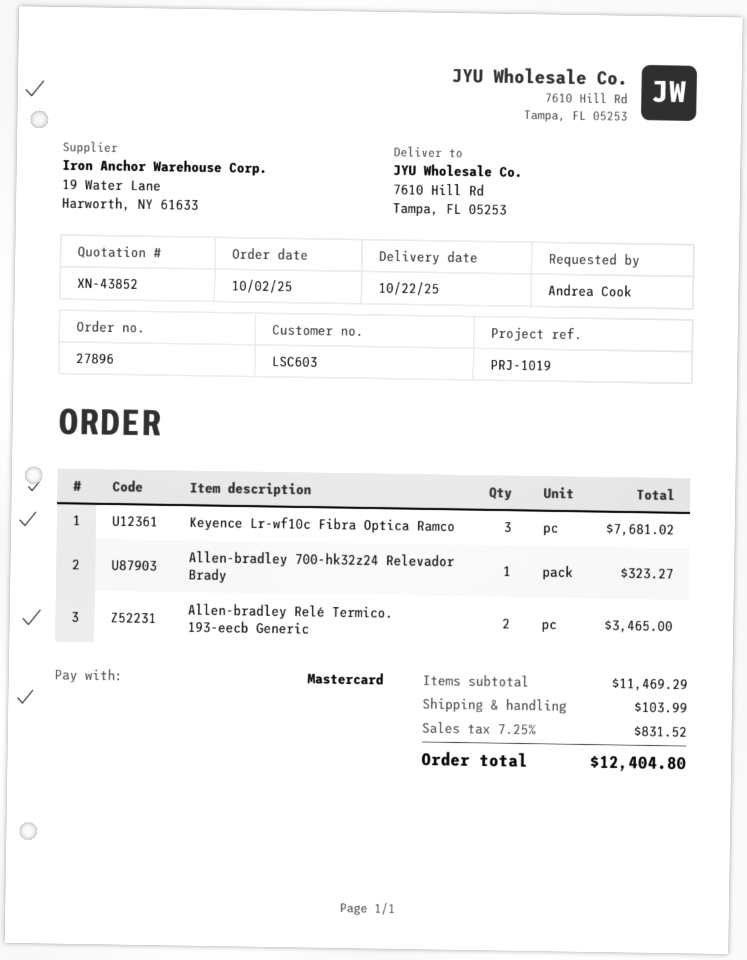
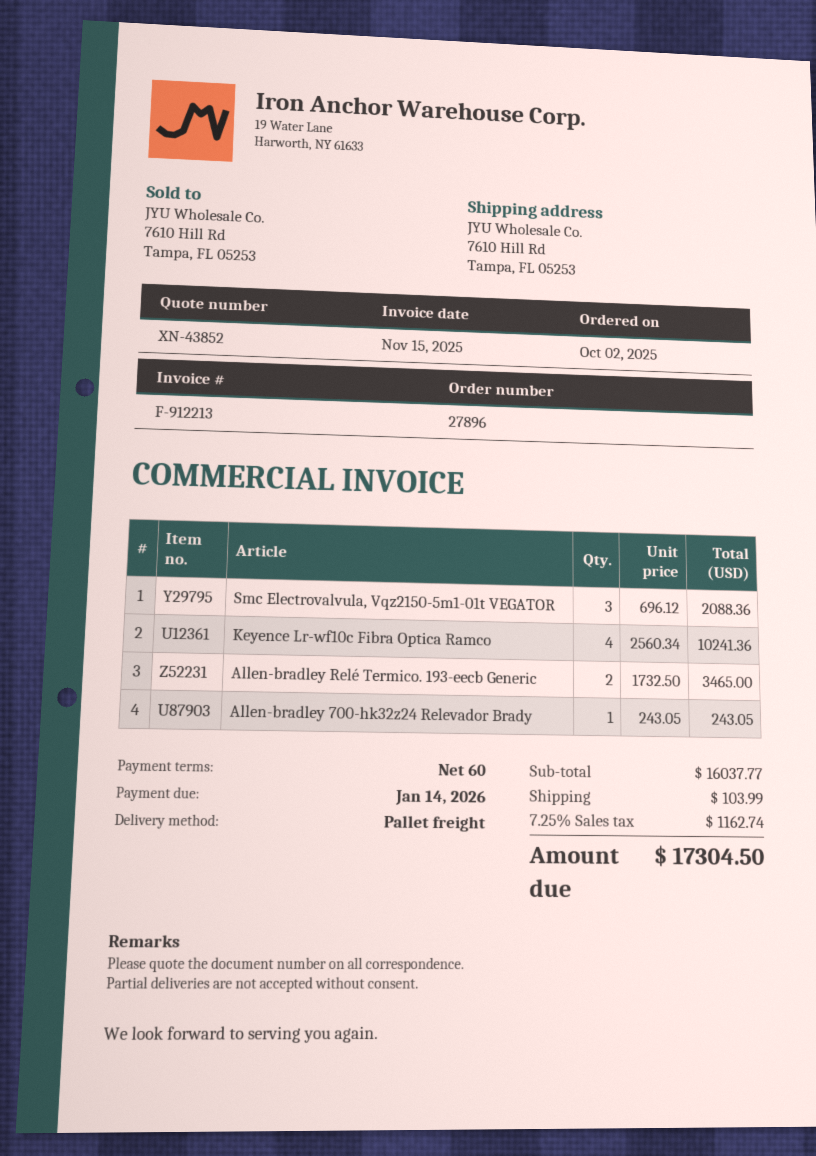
Keyence Lr-wf10c Fibra Optica Ramco: 3 for 7681.02 -> 4 for 10241.36
Allen-bradley 700-hk32z24 Relevador Brady: 1 for 323.27 -> 1 for 243.05
Smc Electrovalvula, Vqz2150-5m1-01t VEGATOR: none -> 3 for 2088.36
subtotal: 11469.29 -> 16037.77
tax: 7.25% = 831.52 -> 7.25% = 1162.74
total: 12404.80 -> 17304.50

